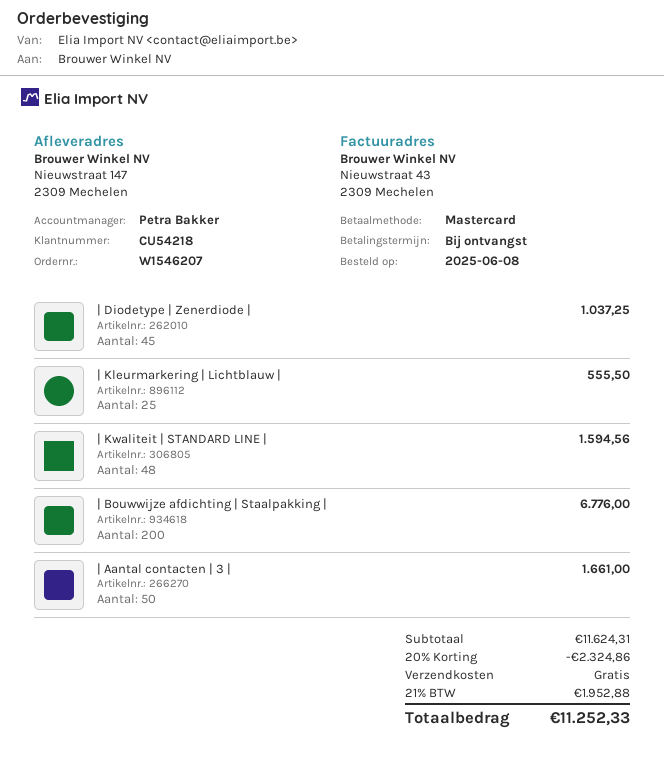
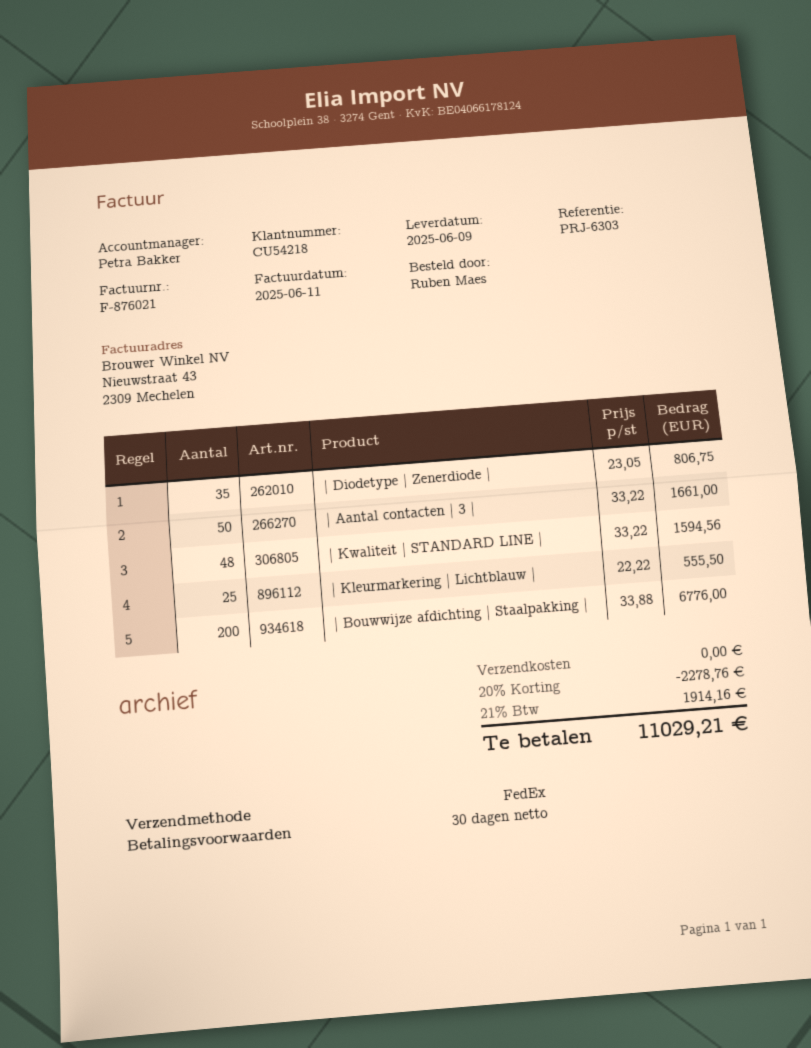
payment terms: on receipt -> 30 days
| Diodetype | Zenerdiode |: 45 for 1037.25 -> 35 for 806.75
discount: 20% = 2324.86 -> 20% = 2278.76
tax: 21% = 1952.88 -> 21% = 1914.16
total: 11252.33 -> 11029.21

